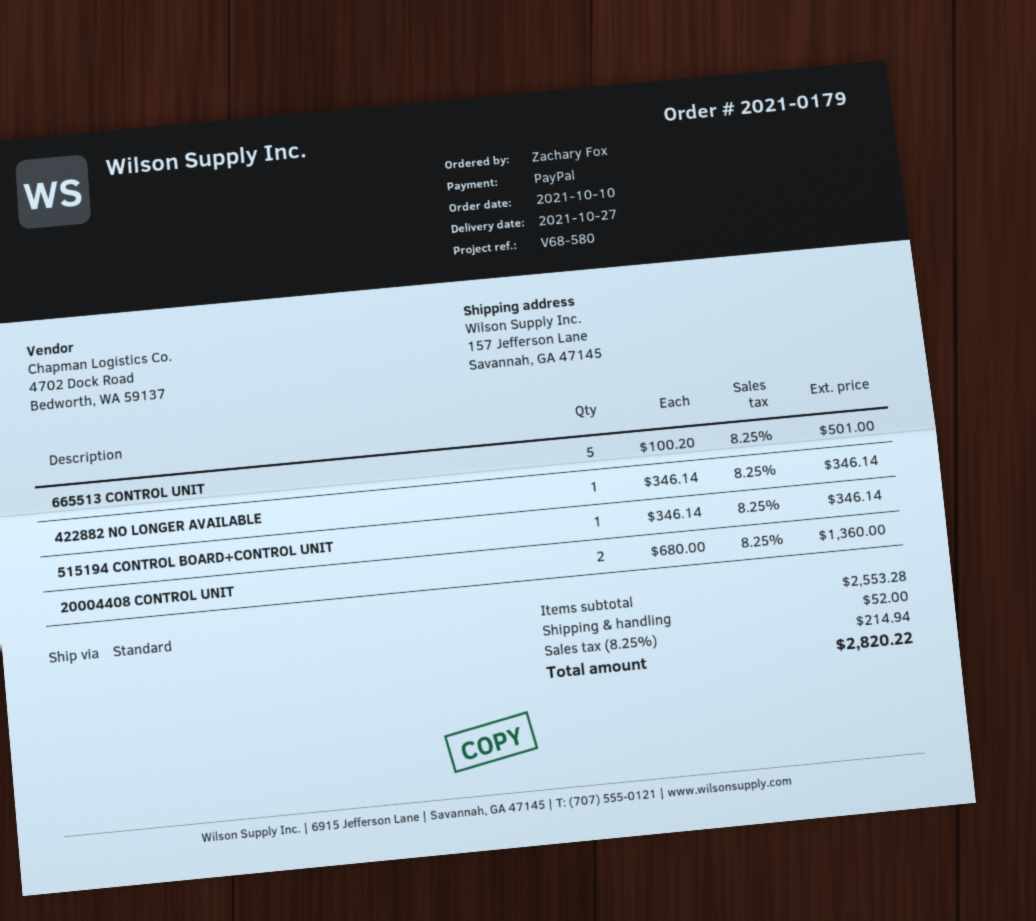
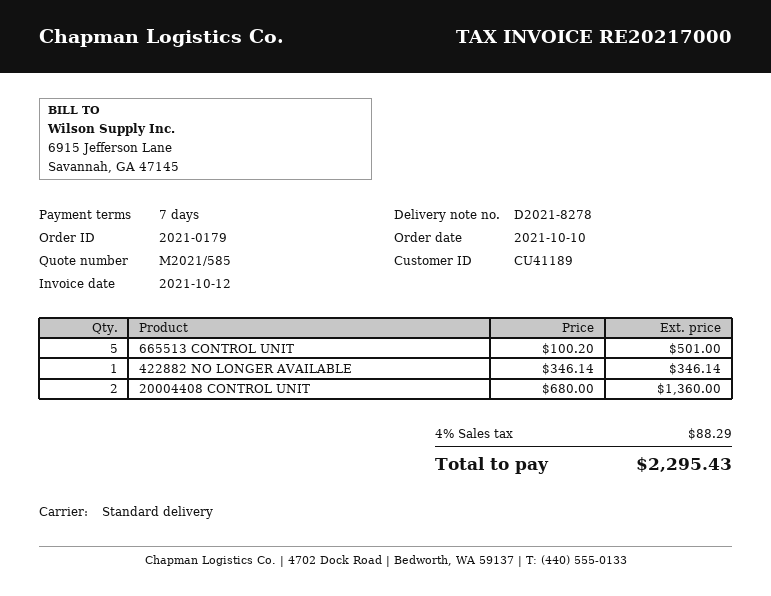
515194 CONTROL BOARD+CONTROL UNIT: 1 x 346.14 = 346.14 -> none
shipping: 52.00 -> none
tax: 8.25% = 214.94 -> 4% = 88.29
total: 2820.22 -> 2295.43

